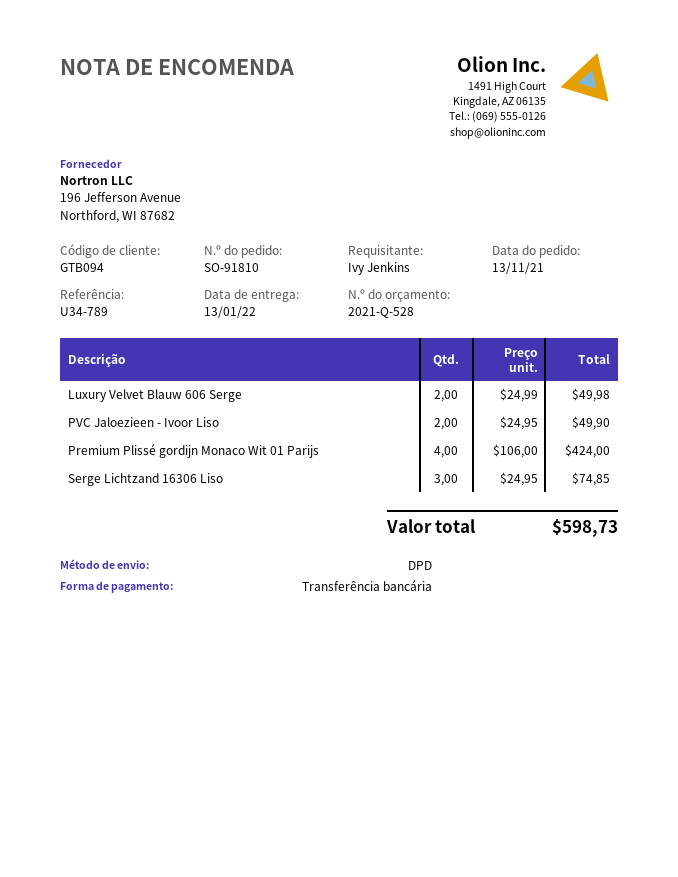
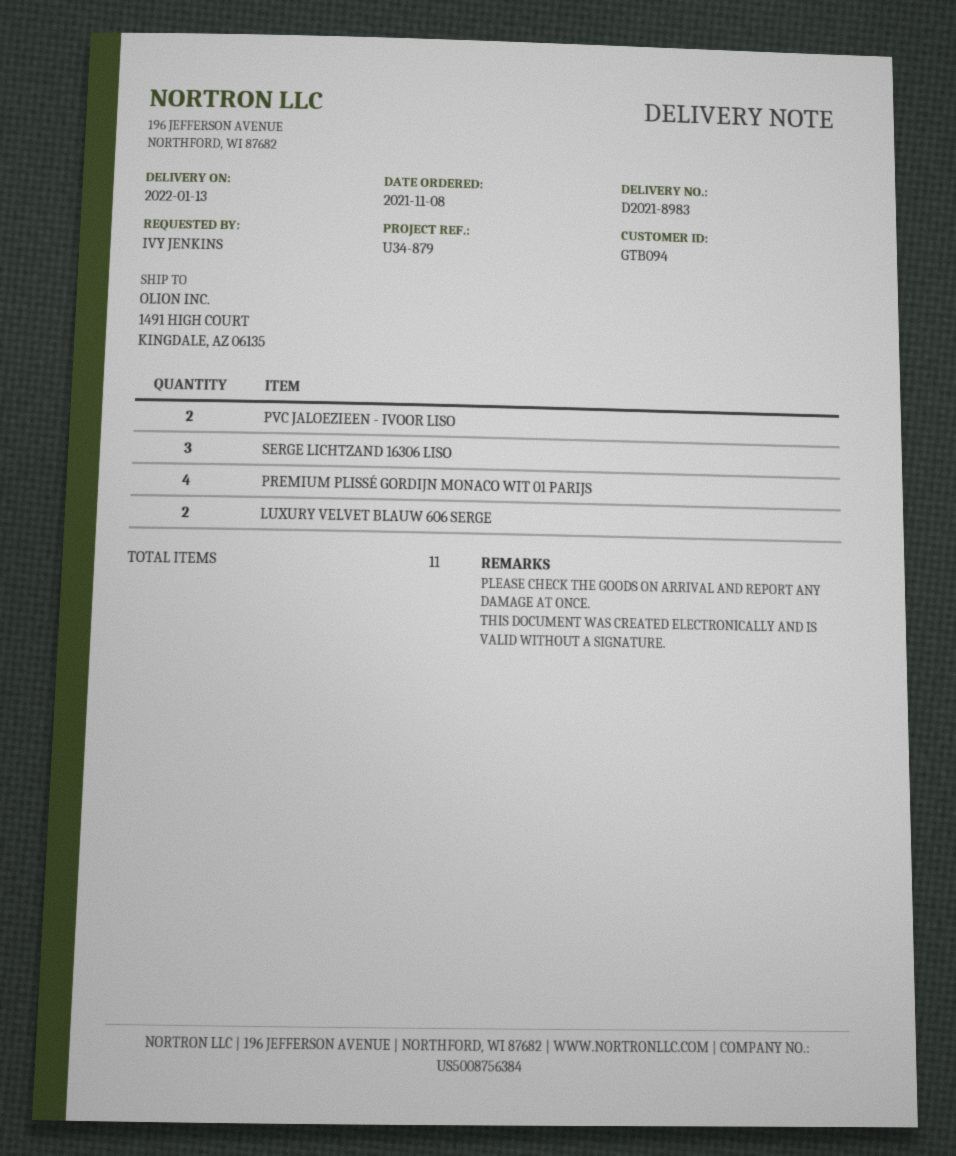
order date: 2021-11-13 -> 2021-11-08
reference: U34-789 -> U34-879

